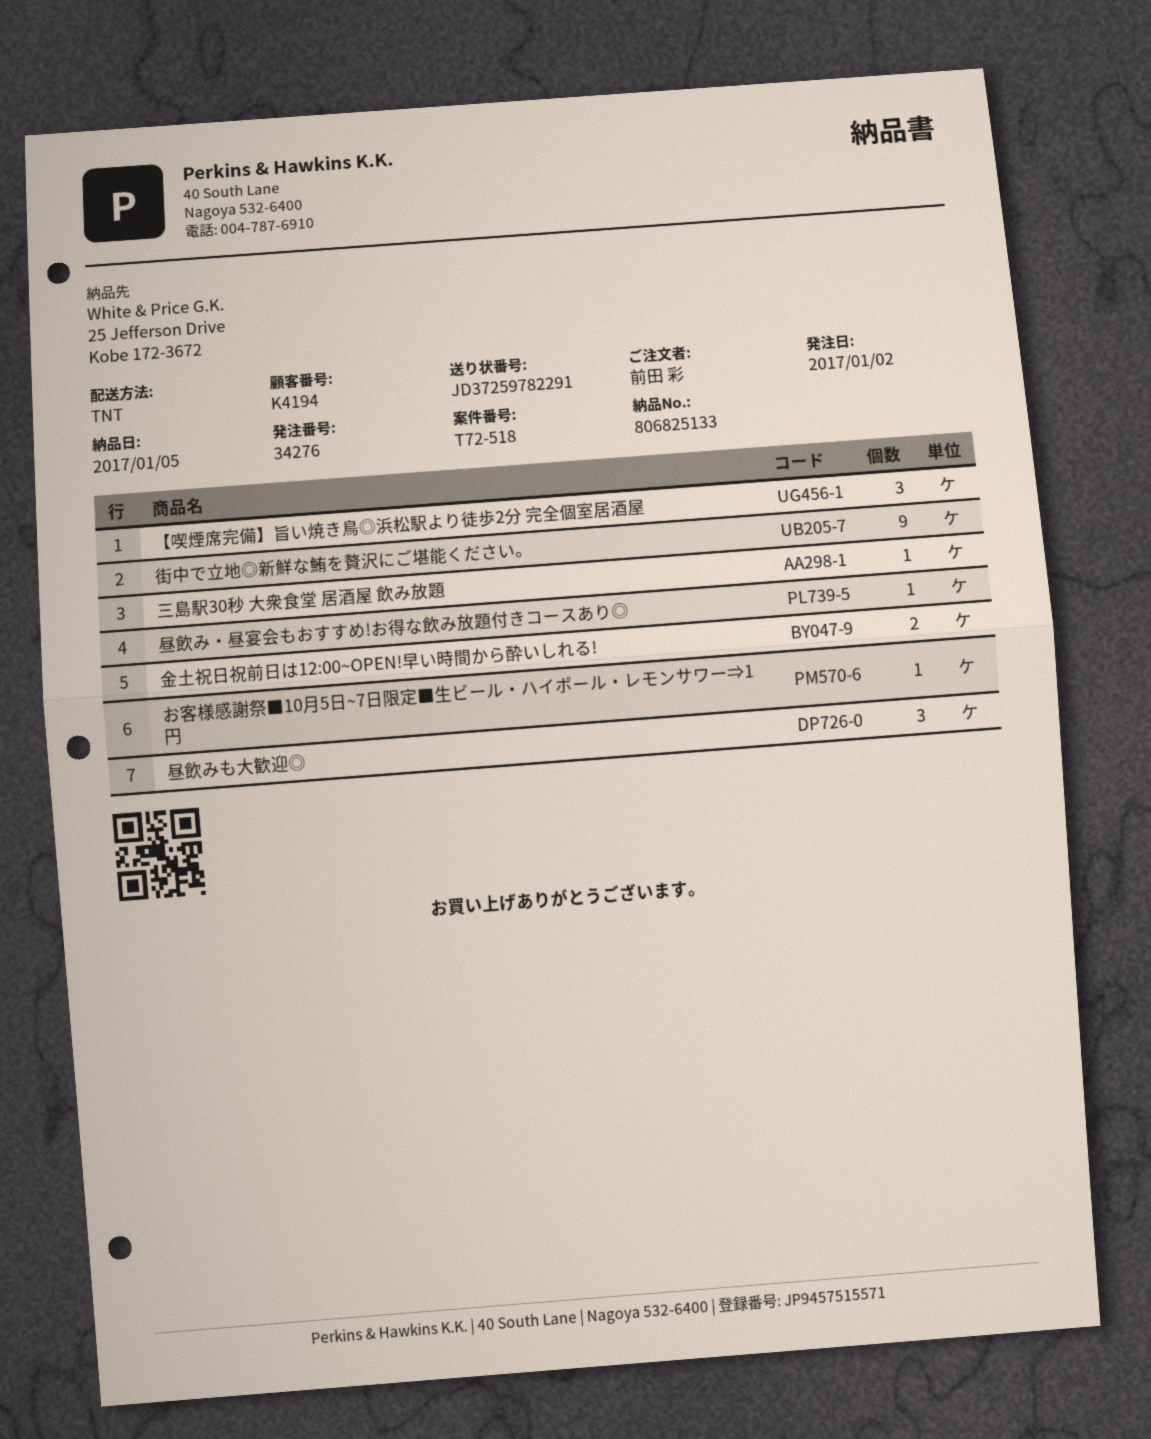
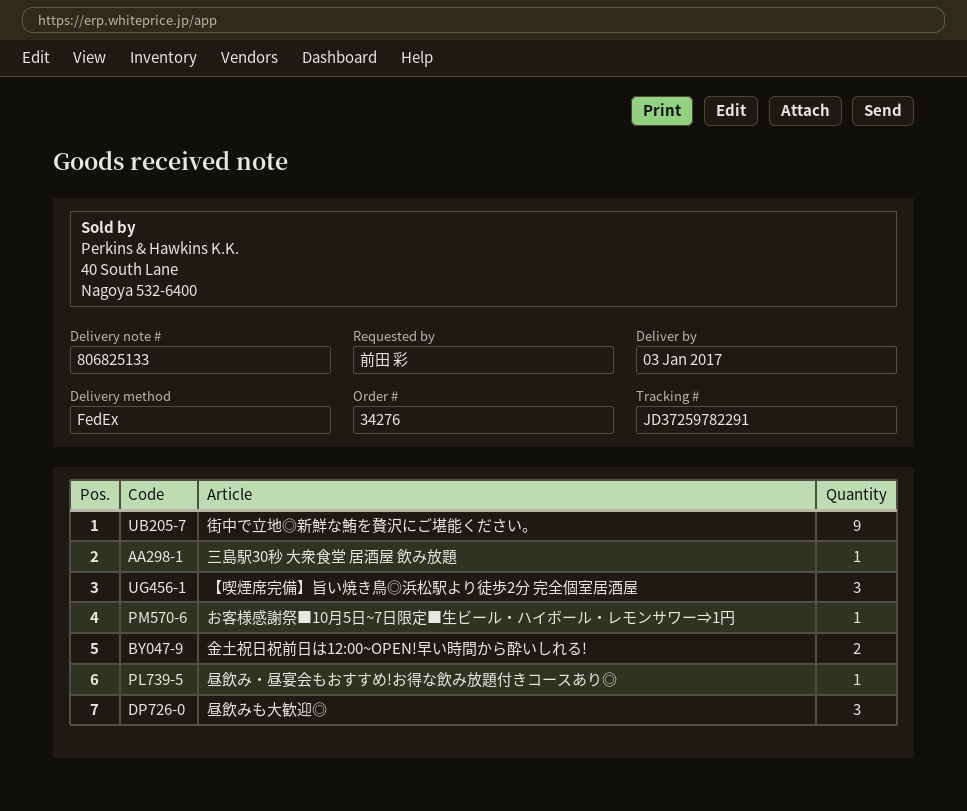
delivery date: 2017-01-05 -> 2017-01-03
shipping method: TNT -> FedEx

